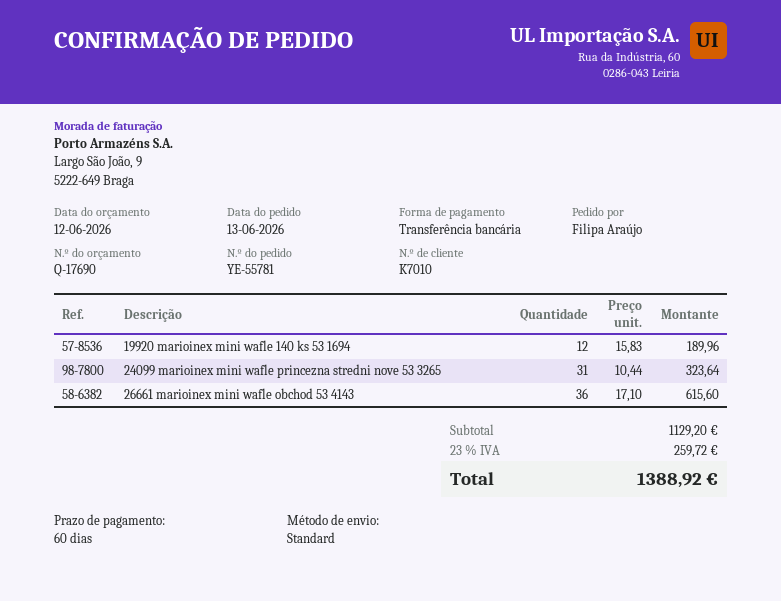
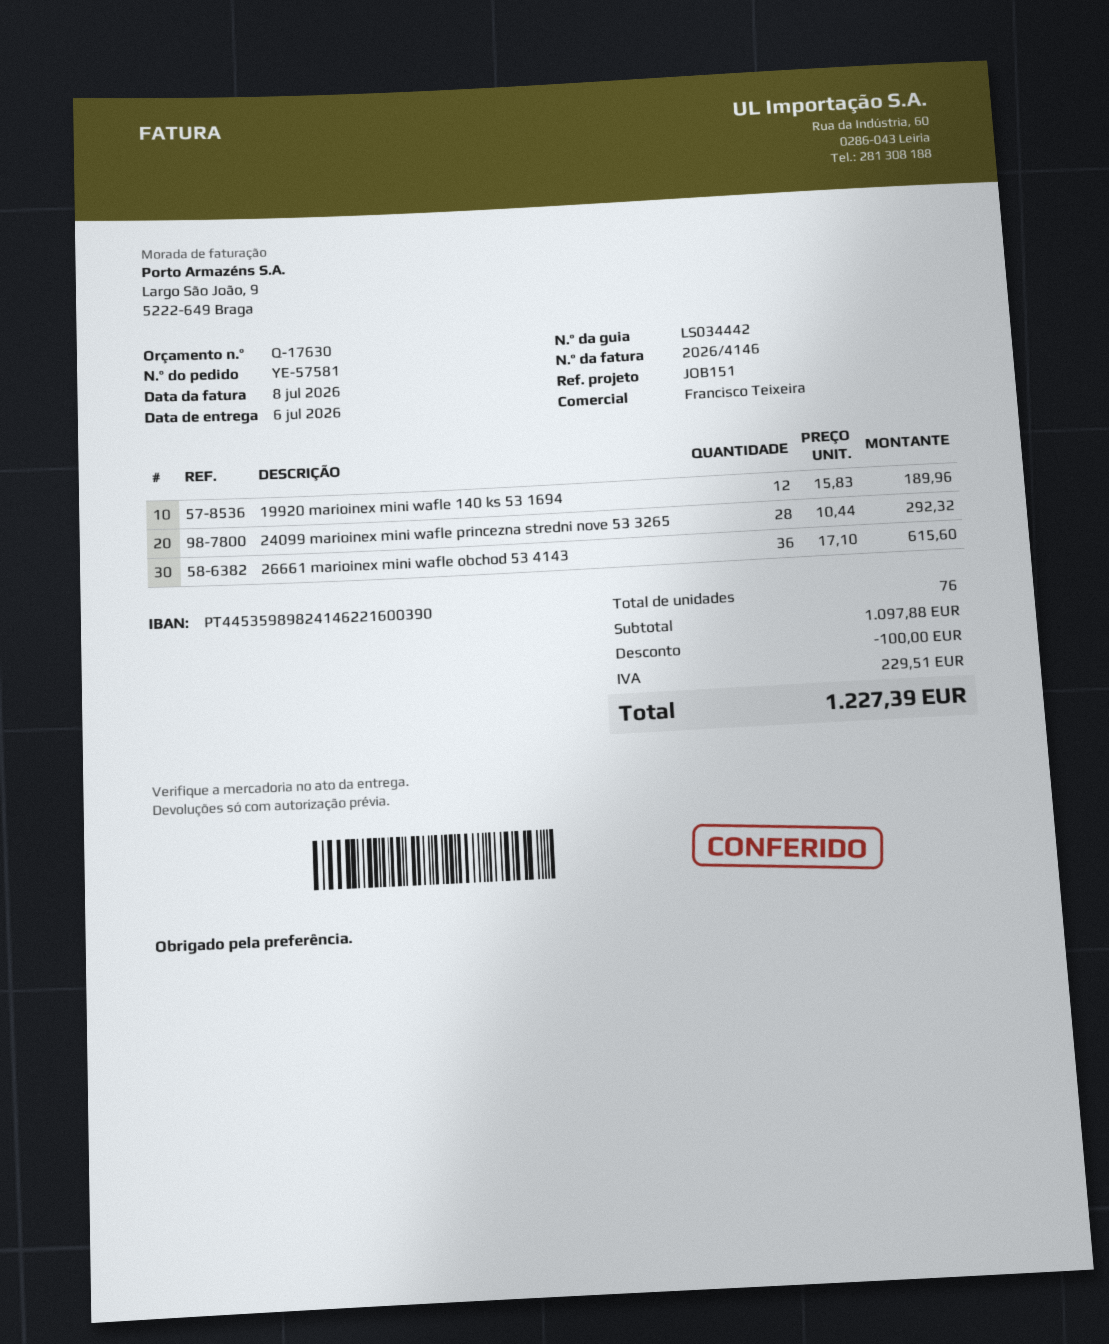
quote number: Q-17690 -> Q-17630
order number: YE-55781 -> YE-57581
24099 marioinex mini wafle princezna stredni nove 53 3265: 31 x 10.44 = 323.64 -> 28 x 10.44 = 292.32
subtotal: 1129.20 -> 1097.88
discount: none -> 100.00
tax: 259.72 -> 229.51
total: 1388.92 -> 1227.39

